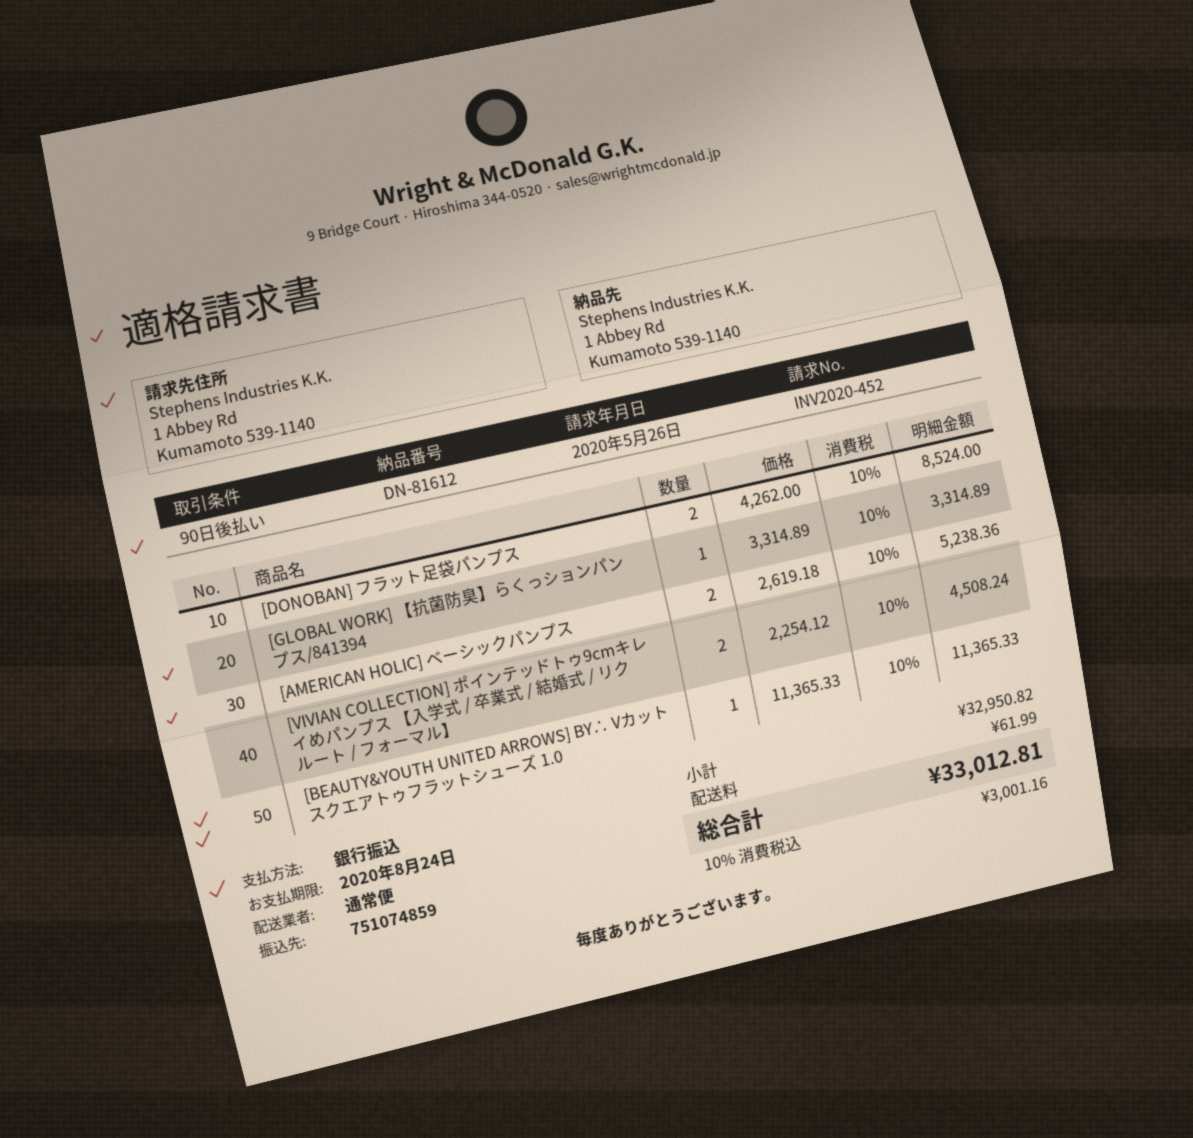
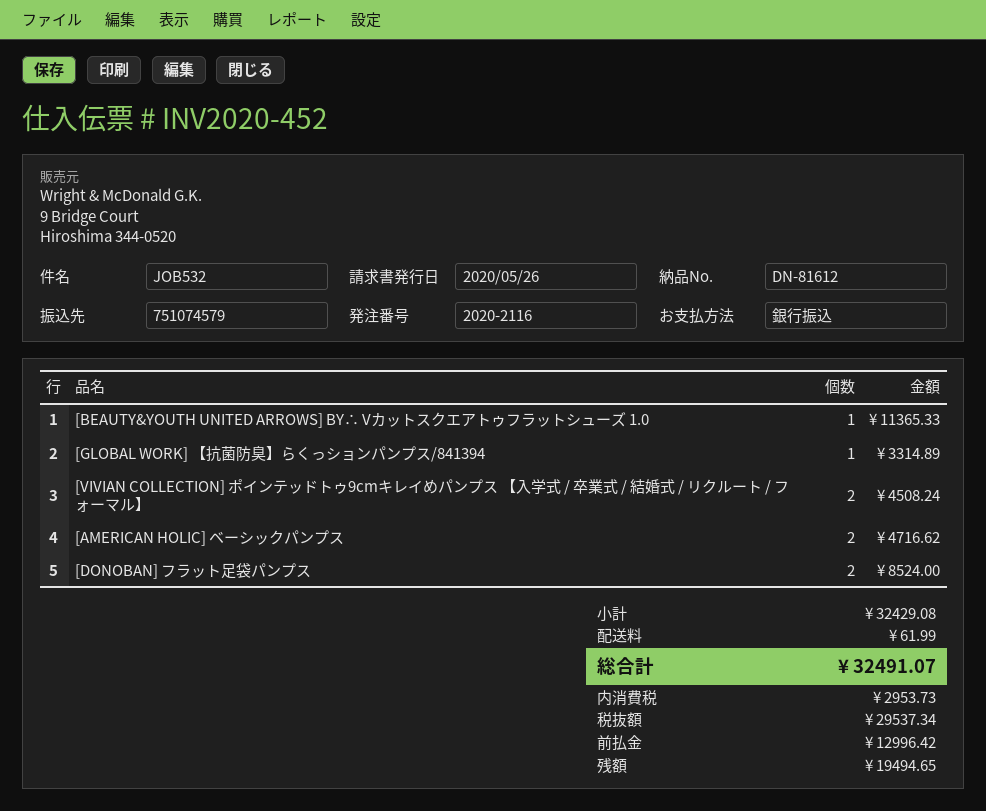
bank account: 751074859 -> 751074579
[AMERICAN HOLIC] ベーシックパンプス: 2 for 5238.36 -> 2 for 4716.62
subtotal: 32950.82 -> 32429.08
tax: 3001.16 -> 2953.73
total: 33012.81 -> 32491.07

